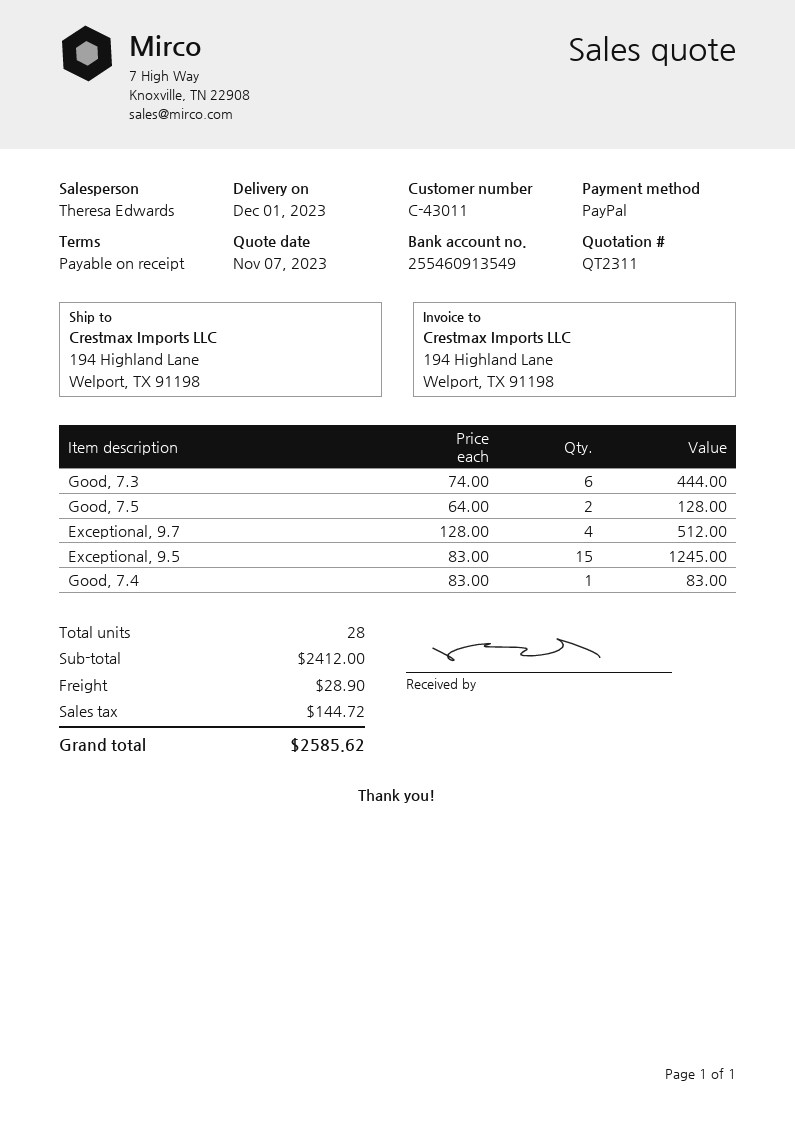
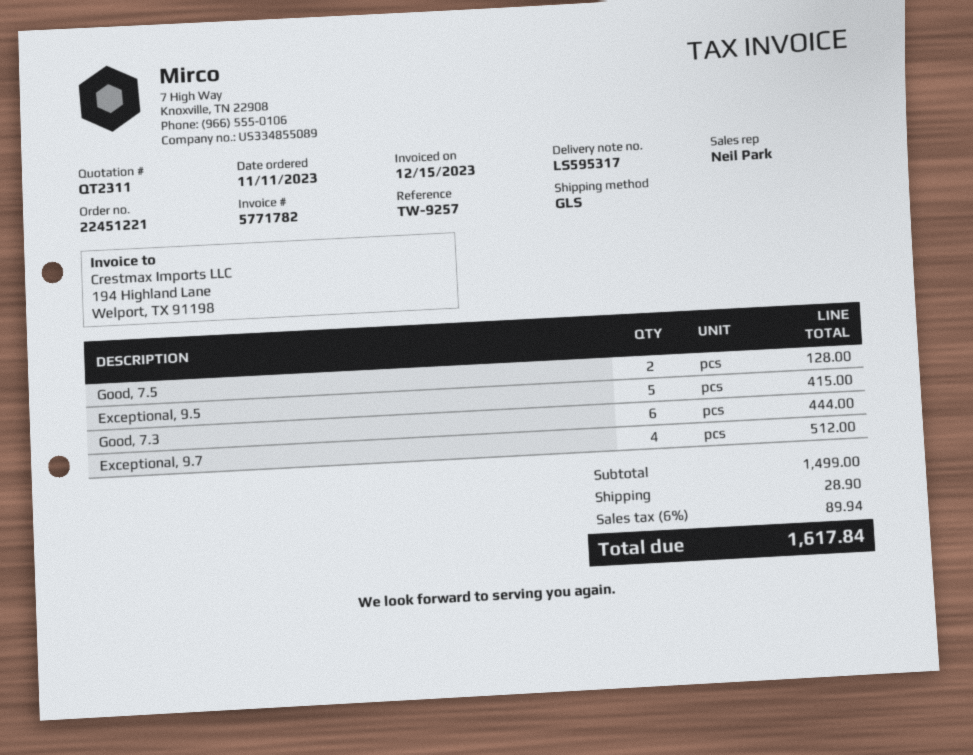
sales rep: Theresa Edwards -> Neil Park
Exceptional, 9.5: 15 for 1245.00 -> 5 for 415.00
Good, 7.4: 1 for 83.00 -> none
subtotal: 2412.00 -> 1499.00
tax: 144.72 -> 89.94
total: 2585.62 -> 1617.84

